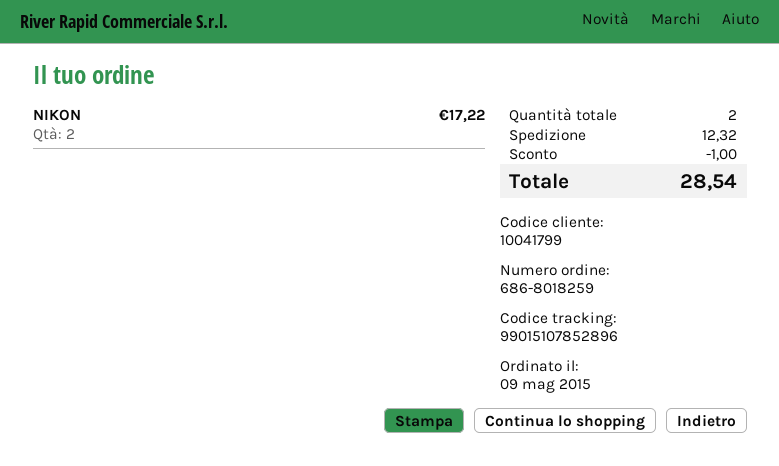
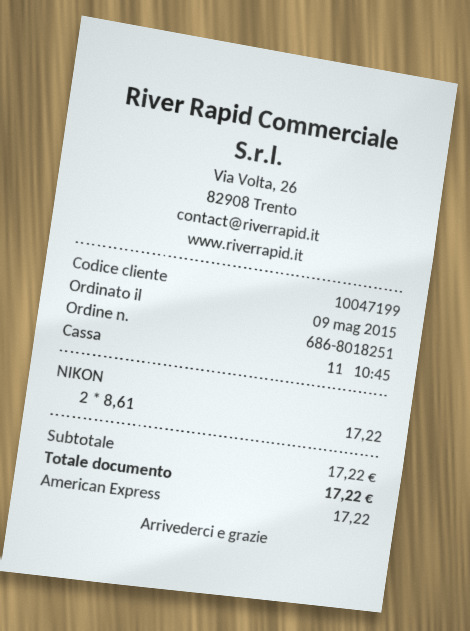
order number: 686-8018259 -> 686-8018251
customer number: 10041799 -> 10047199
discount: 1.00 -> none
shipping: 12.32 -> none
total: 28.54 -> 17.22

